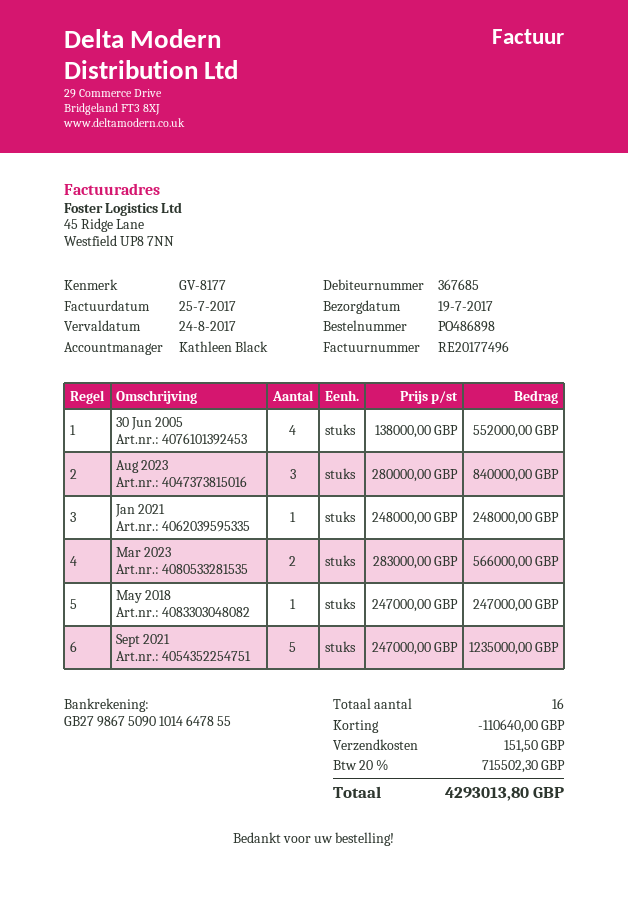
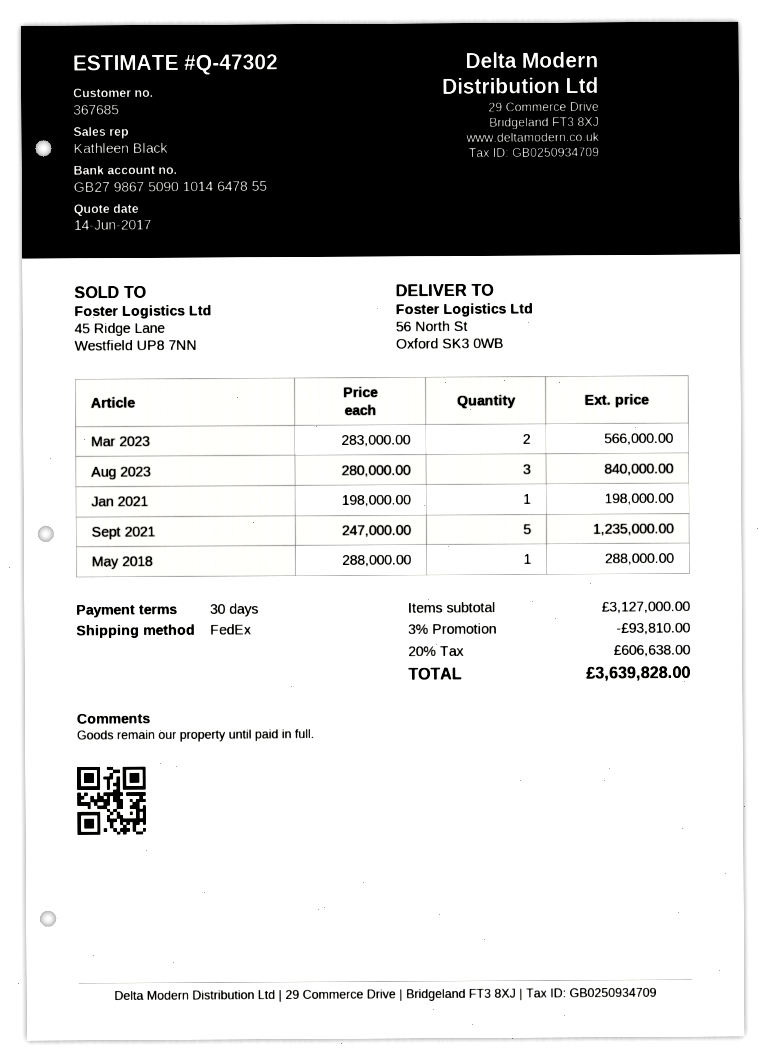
30 Jun 2005: 4 x 138000.00 = 552000.00 -> none
Jan 2021: 1 x 248000.00 = 248000.00 -> 1 x 198000.00 = 198000.00
May 2018: 1 x 247000.00 = 247000.00 -> 1 x 288000.00 = 288000.00
discount: 110640.00 -> 93810.00
shipping: 151.50 -> none
tax: 20% = 715502.30 -> 20% = 606638.00
total: 4293013.80 -> 3639828.00

